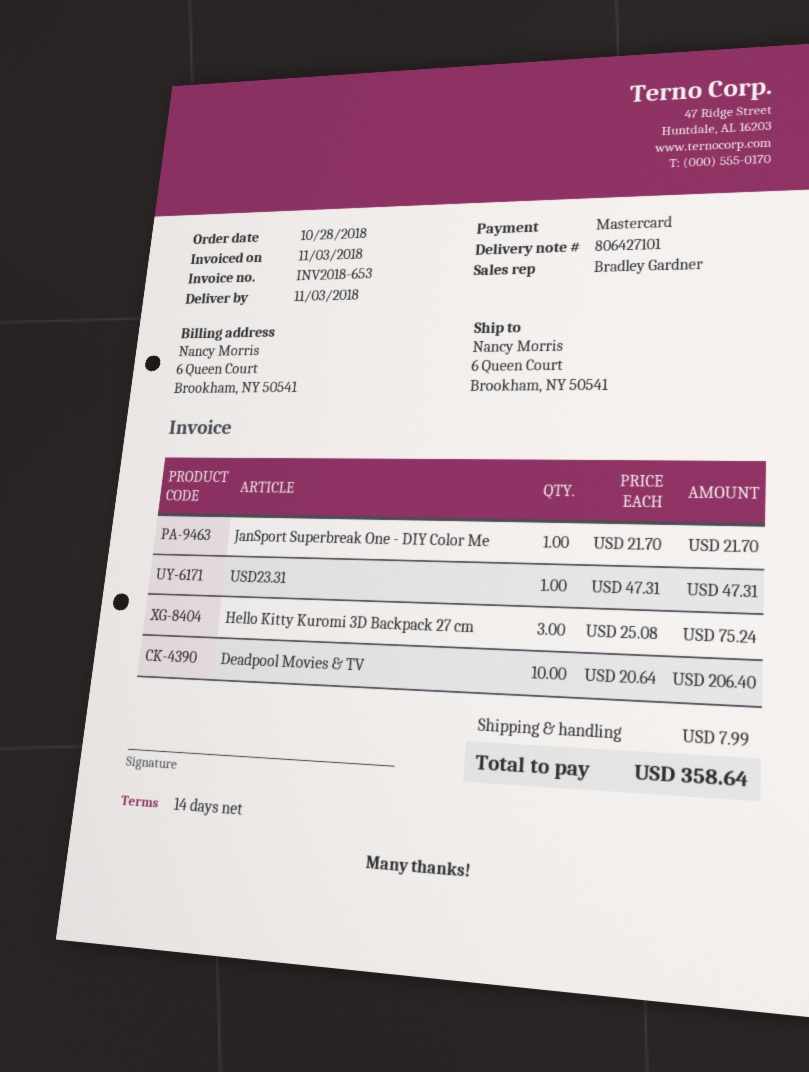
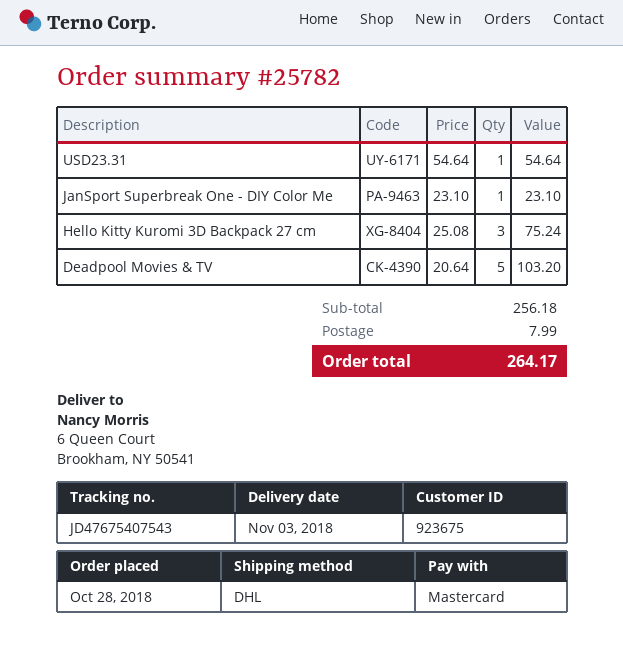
JanSport Superbreak One - DIY Color Me: 1 x 21.70 = 21.70 -> 1 x 23.10 = 23.10
USD23.31: 1 x 47.31 = 47.31 -> 1 x 54.64 = 54.64
Deadpool Movies & TV: 10 x 20.64 = 206.40 -> 5 x 20.64 = 103.20
total: 358.64 -> 264.17

